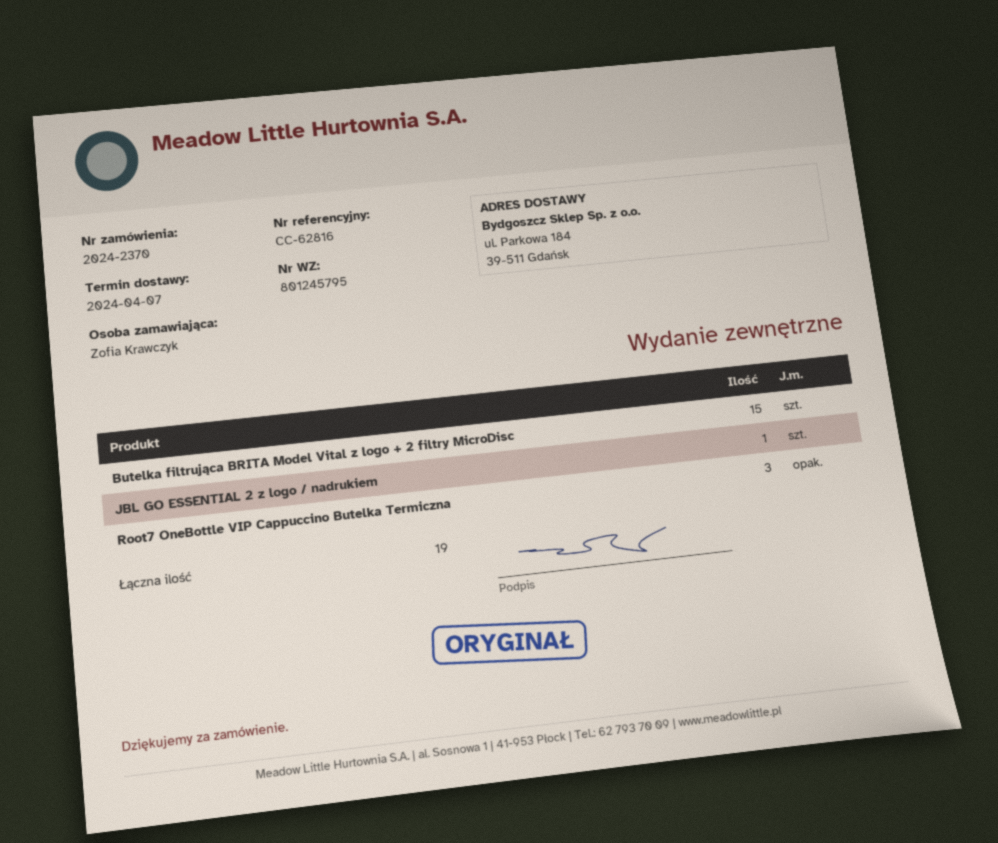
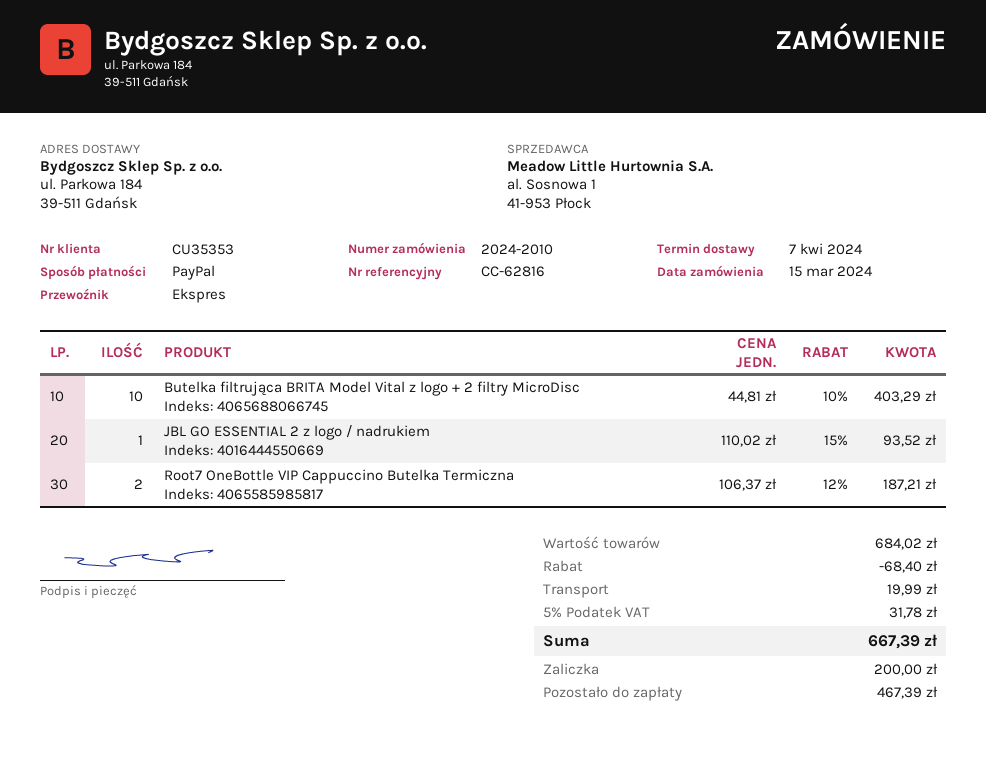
order number: 2024-2370 -> 2024-2010
Butelka filtrująca BRITA Model Vital z logo + 2 filtry MicroDisc: 15 -> 10
Root7 OneBottle VIP Cappuccino Butelka Termiczna: 3 -> 2

